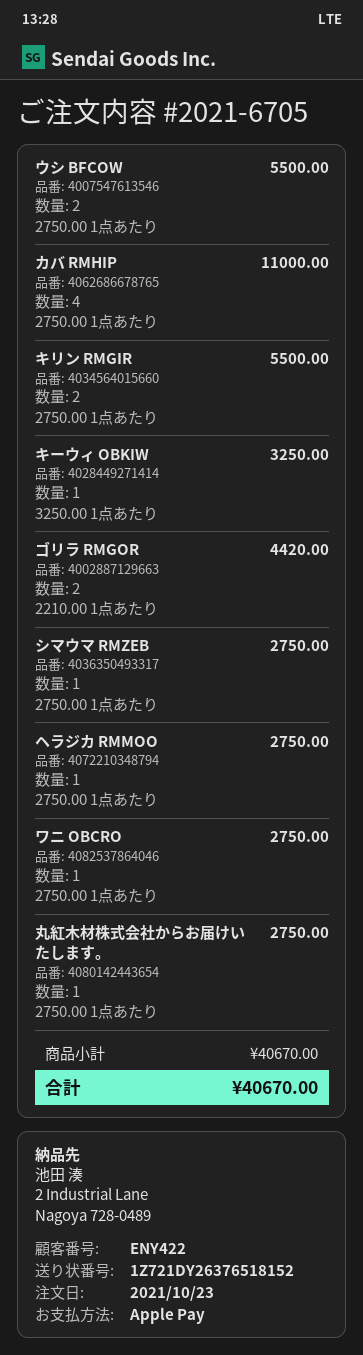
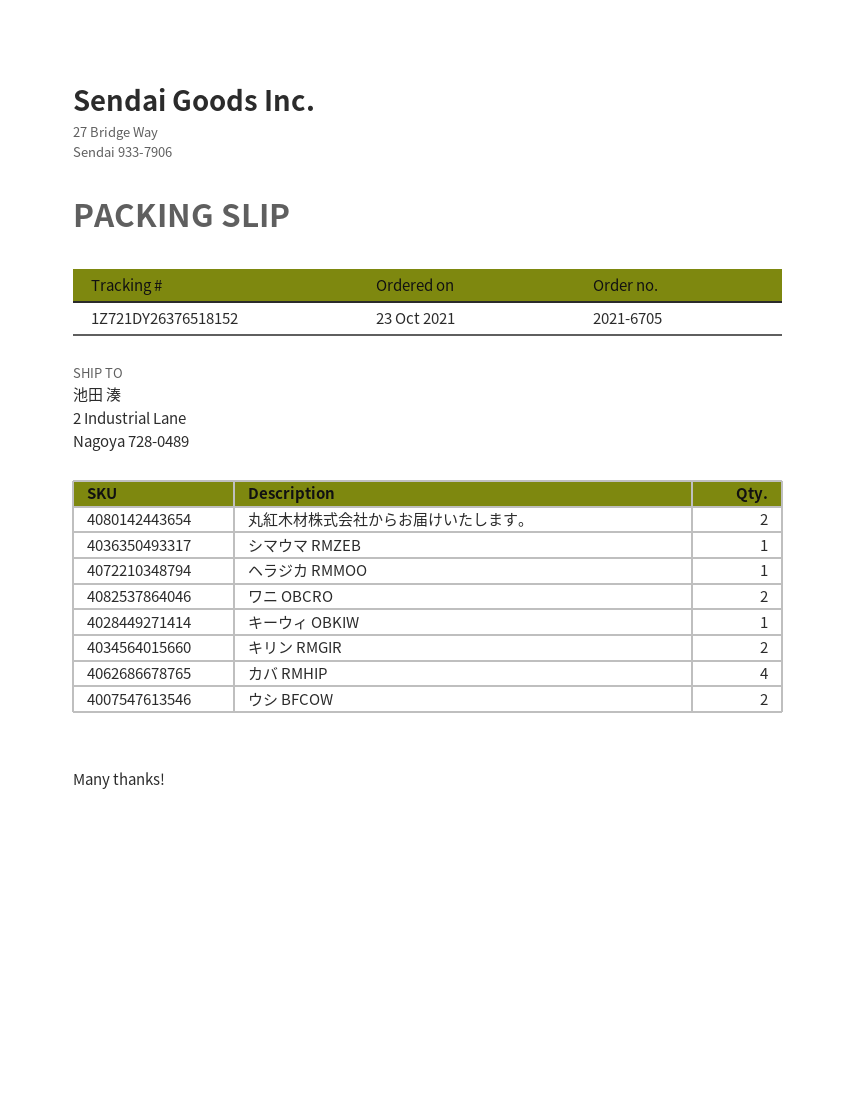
ゴリラ RMGOR: 2 -> none
ワニ OBCRO: 1 -> 2
丸紅木材株式会社からお届けいたします。: 1 -> 2

